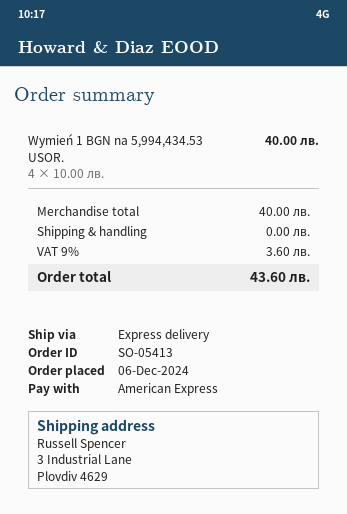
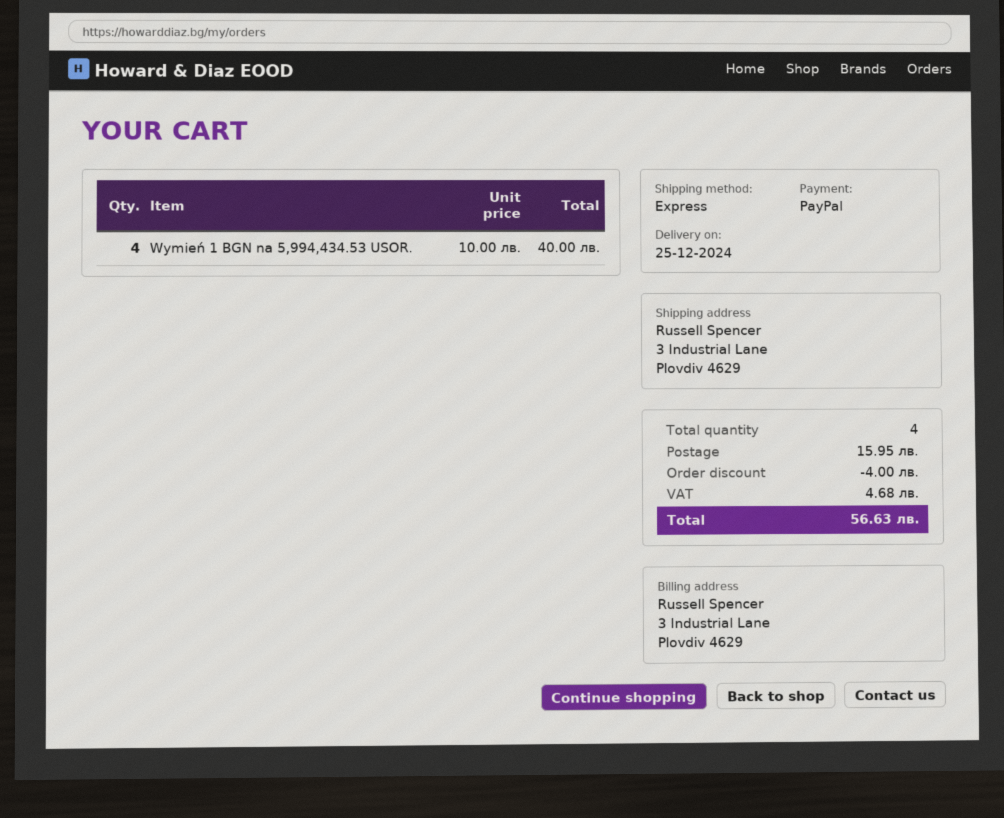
payment method: American Express -> PayPal
discount: none -> 4.00
shipping: 0.00 -> 15.95
tax: 3.60 -> 4.68
total: 43.60 -> 56.63

